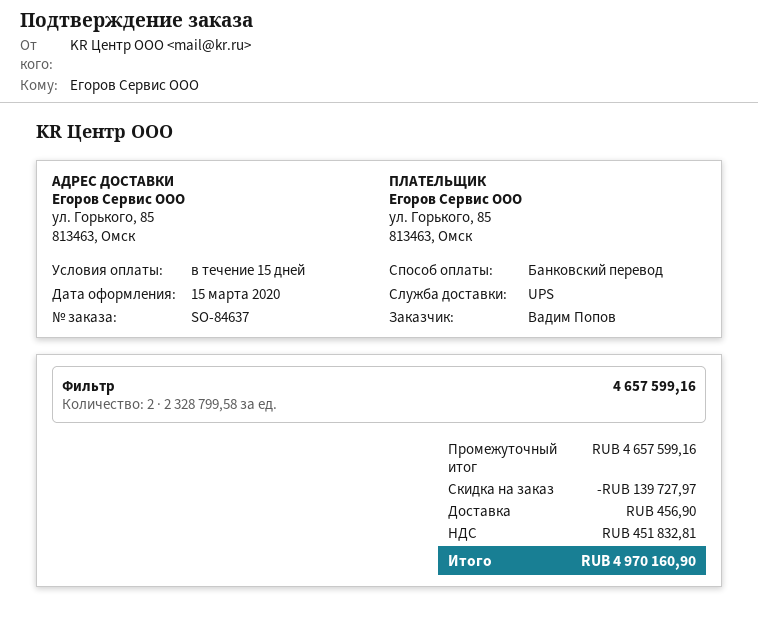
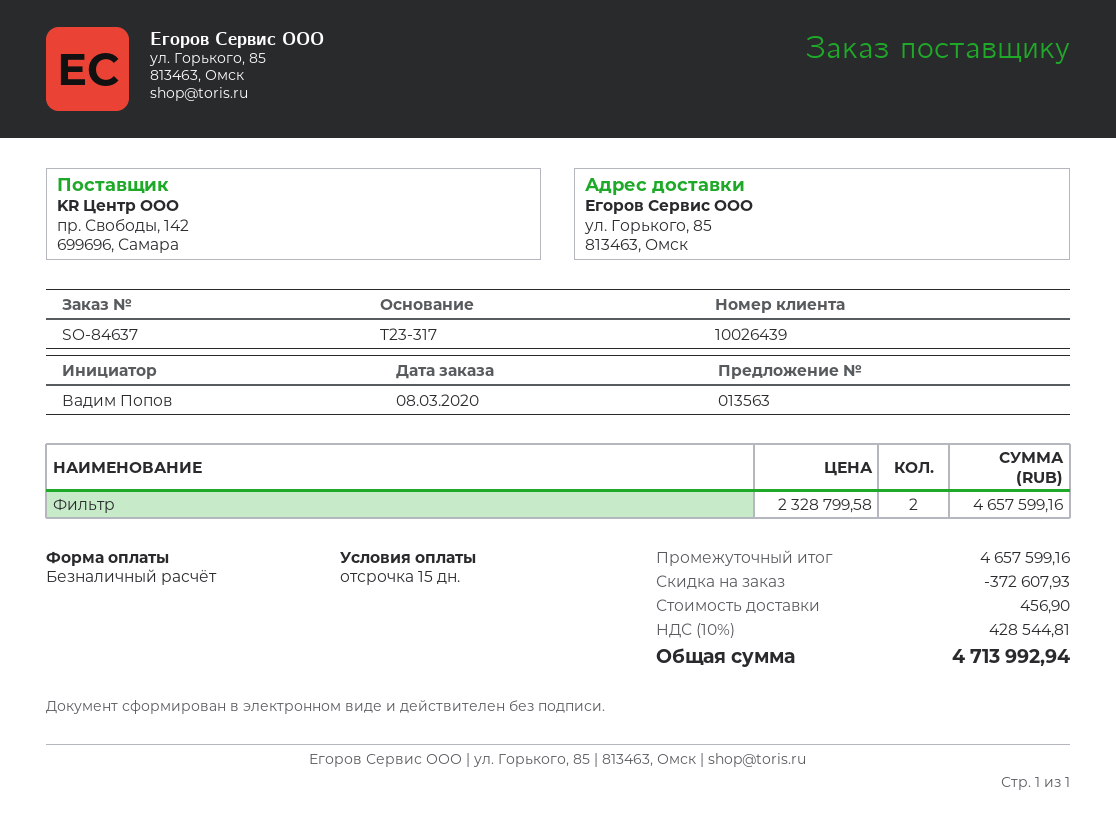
order date: 2020-03-15 -> 2020-03-08
discount: 139727.97 -> 372607.93
tax: 451832.81 -> 428544.81
total: 4970160.90 -> 4713992.94

